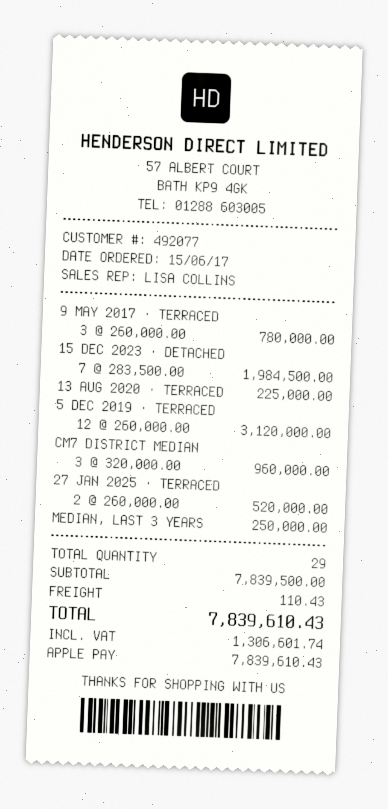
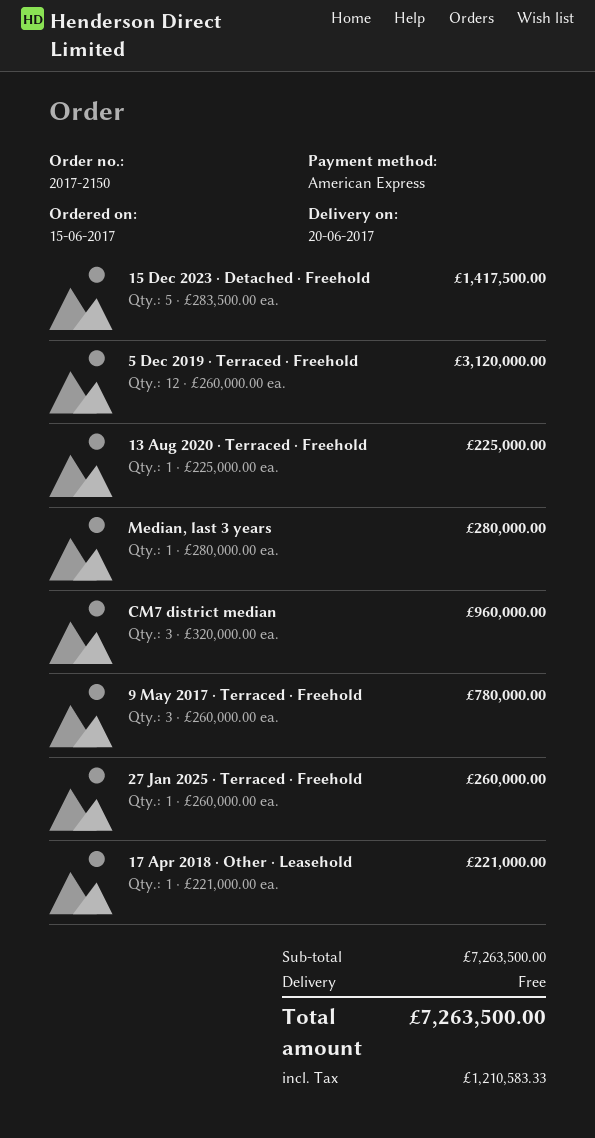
payment method: Apple Pay -> American Express
15 DEC 2023 · DETACHED: 7 x 283500.00 = 1984500.00 -> 5 x 283500.00 = 1417500.00
27 JAN 2025 · TERRACED: 2 x 260000.00 = 520000.00 -> 1 x 260000.00 = 260000.00
MEDIAN, LAST 3 YEARS: 1 x 250000.00 = 250000.00 -> 1 x 280000.00 = 280000.00
17 Apr 2018 · Other · Leasehold: none -> 1 x 221000.00 = 221000.00
subtotal: 7839500.00 -> 7263500.00
shipping: 110.43 -> 0.00
tax: 1306601.74 -> 1210583.33
total: 7839610.43 -> 7263500.00

